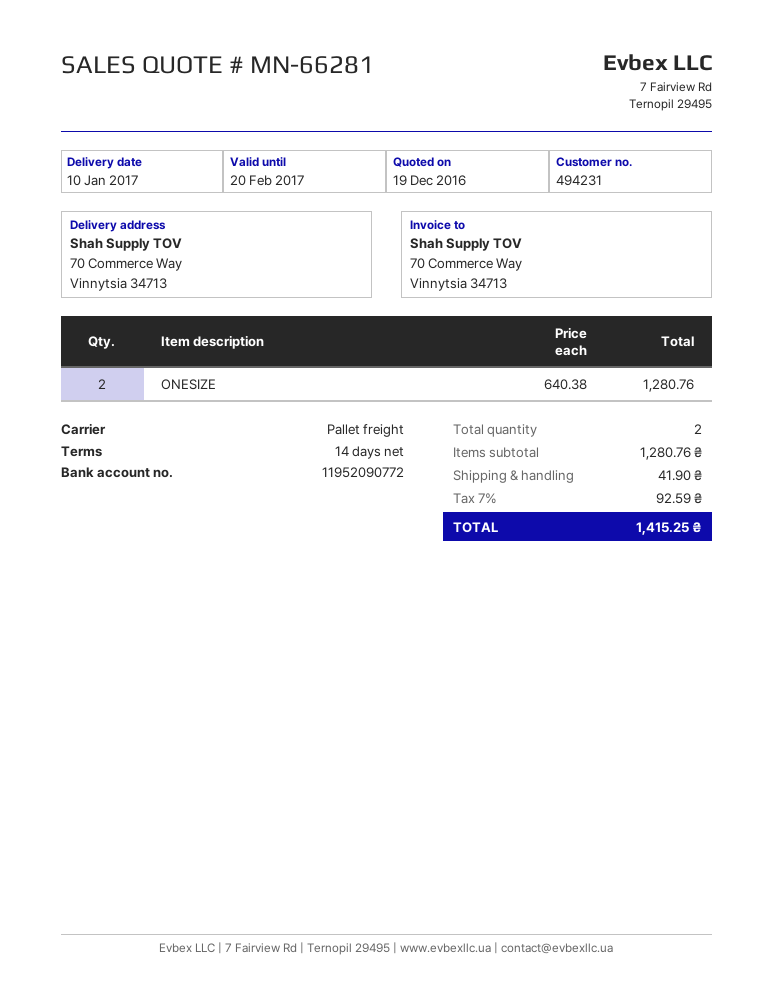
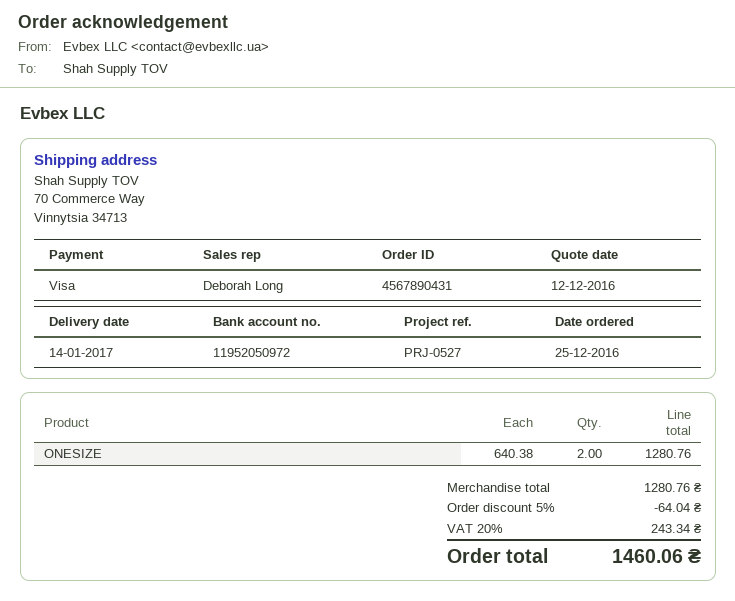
quote date: 2016-12-19 -> 2016-12-12
delivery date: 2017-01-10 -> 2017-01-14
bank account: 11952090772 -> 11952050972
discount: none -> 5% = 64.04
shipping: 41.90 -> none
tax: 7% = 92.59 -> 20% = 243.34
total: 1415.25 -> 1460.06

